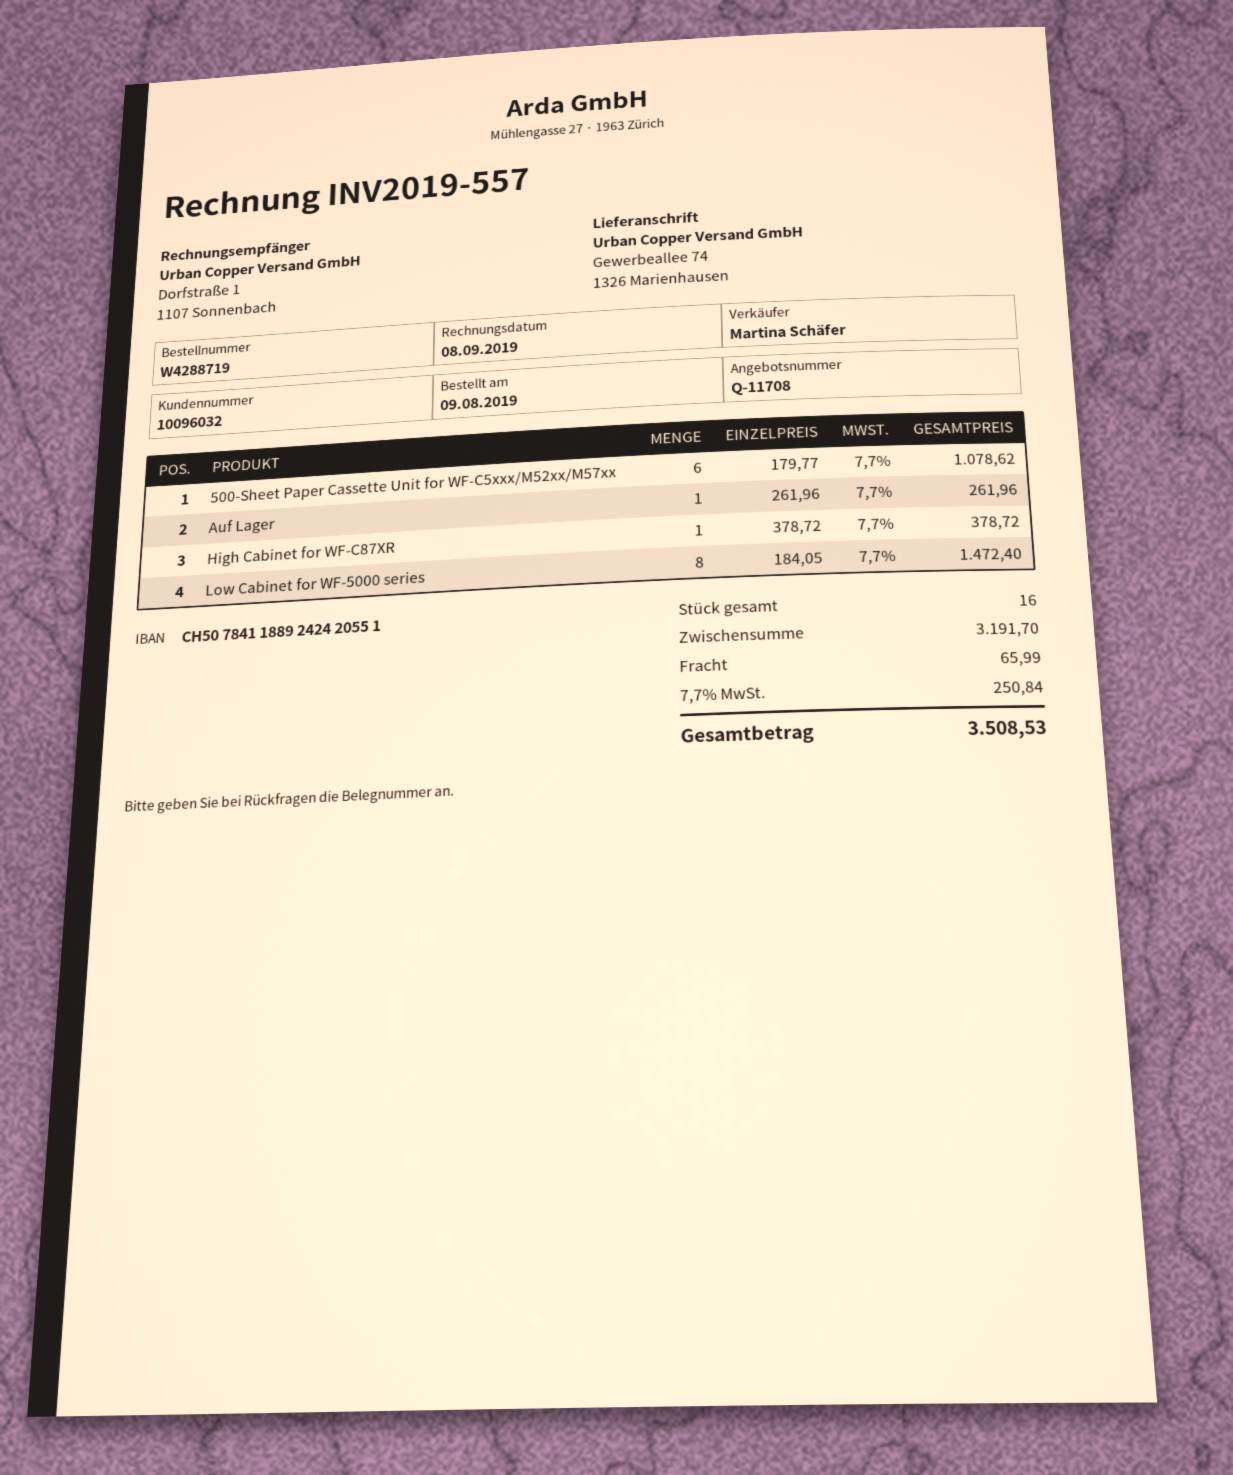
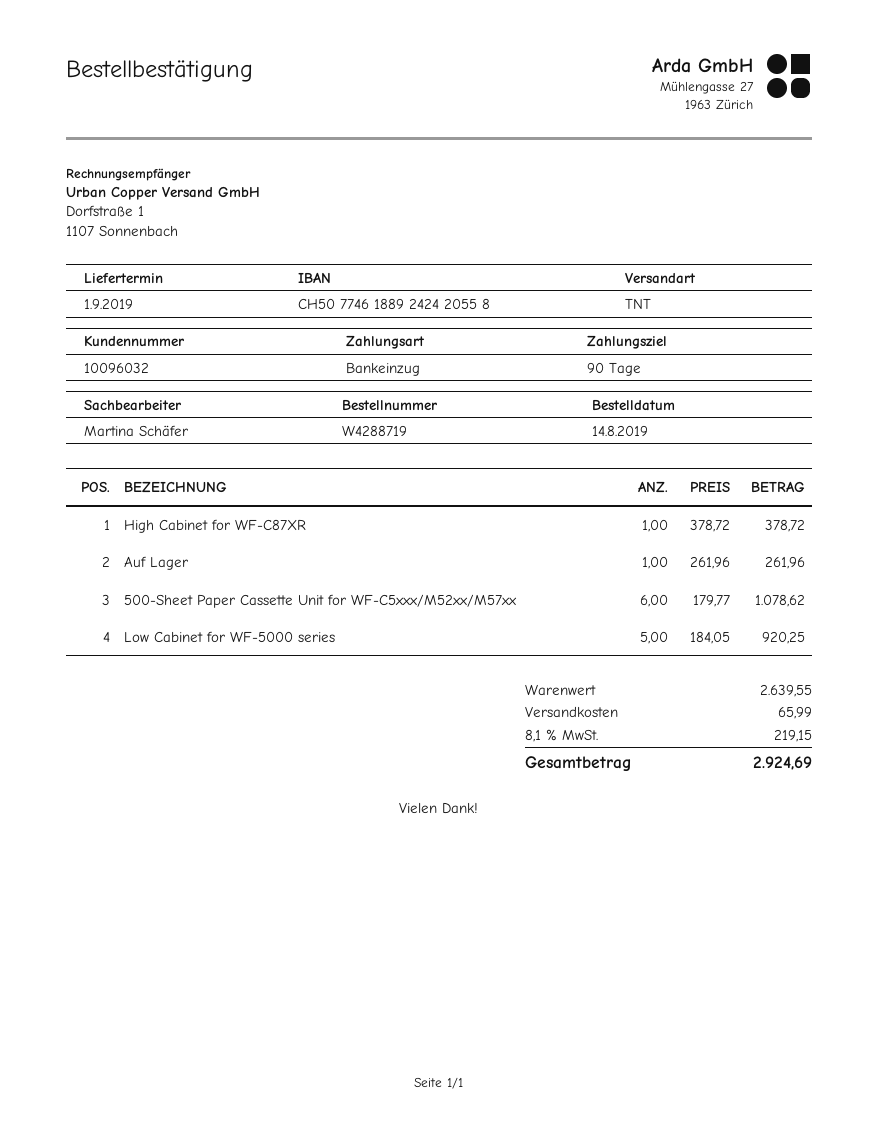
order date: 2019-08-09 -> 2019-08-14
bank account: CH5078411889242420551 -> CH5077461889242420558
Low Cabinet for WF-5000 series: 8 x 184.05 = 1472.40 -> 5 x 184.05 = 920.25
subtotal: 3191.70 -> 2639.55
tax: 7.7% = 250.84 -> 8.1% = 219.15
total: 3508.53 -> 2924.69

